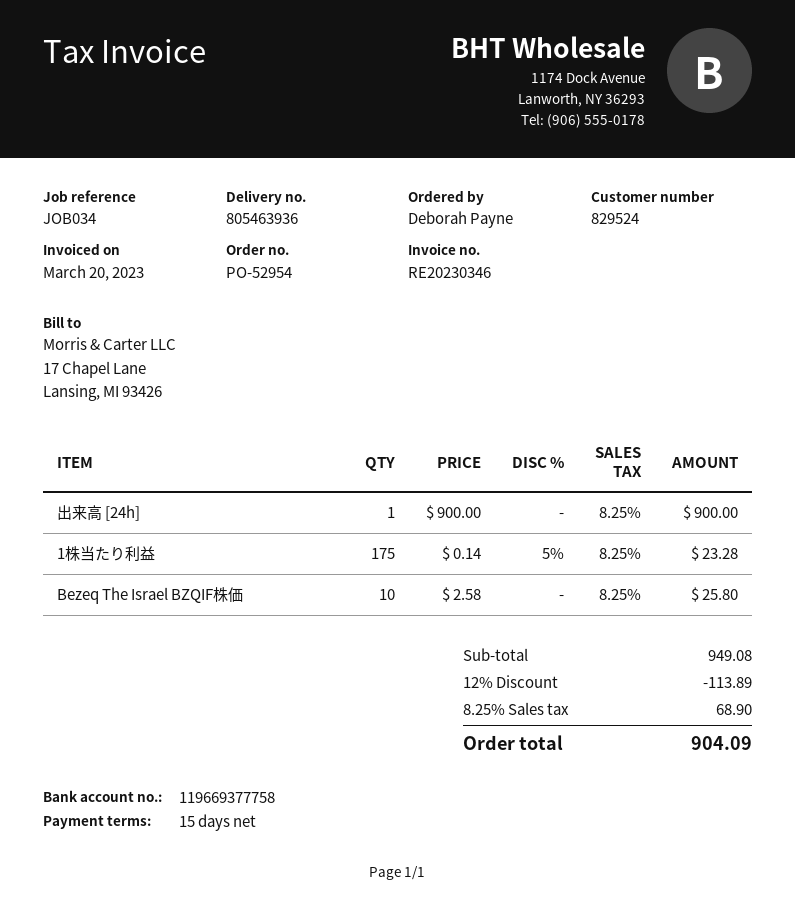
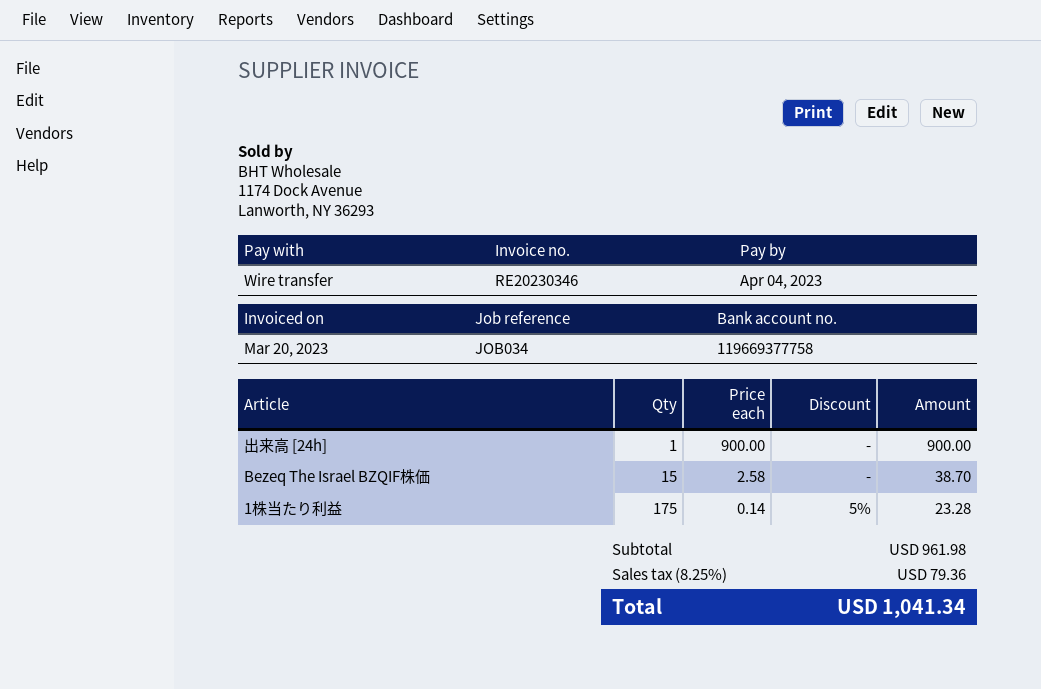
Bezeq The Israel BZQIF株価: 10 x 2.58 = 25.80 -> 15 x 2.58 = 38.70
subtotal: 949.08 -> 961.98
discount: 12% = 113.89 -> none
tax: 8.25% = 68.90 -> 8.25% = 79.36
total: 904.09 -> 1041.34

